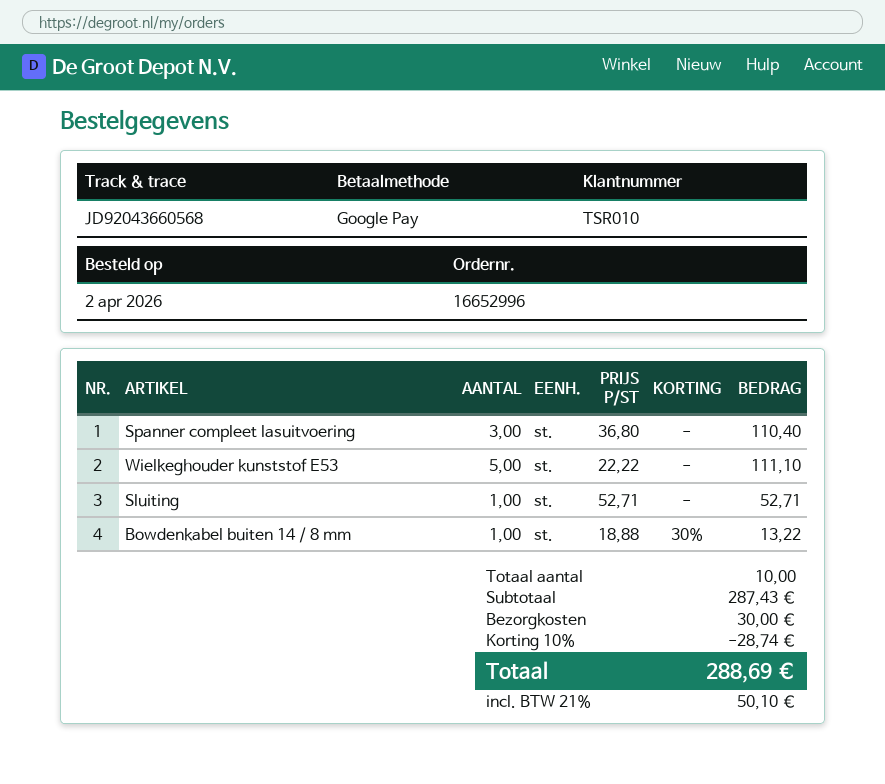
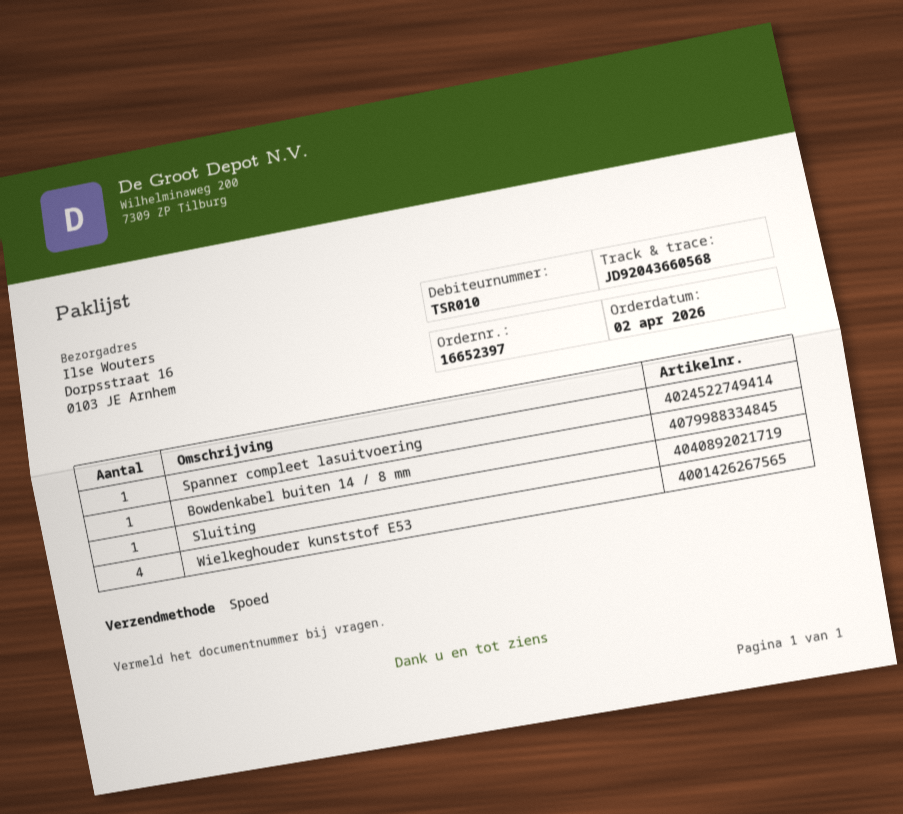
order number: 16652996 -> 16652397
Spanner compleet lasuitvoering: 3 -> 1
Wielkeghouder kunststof E53: 5 -> 4

